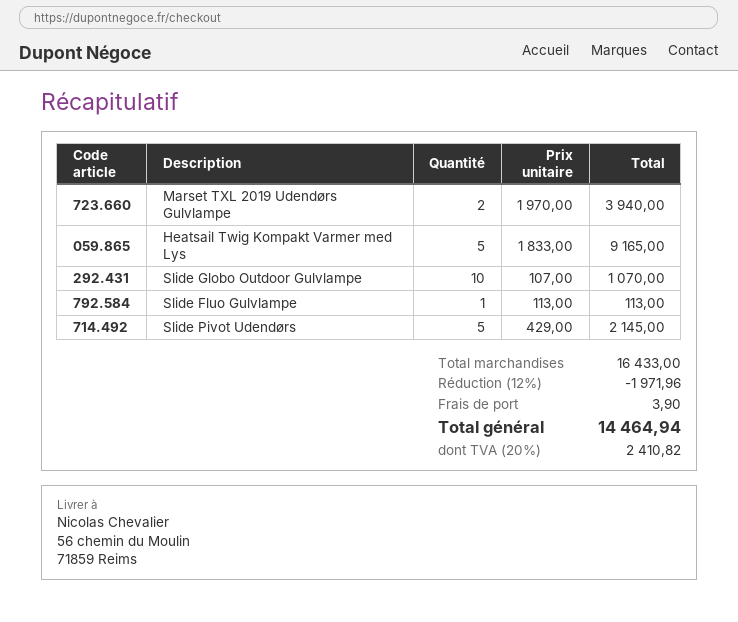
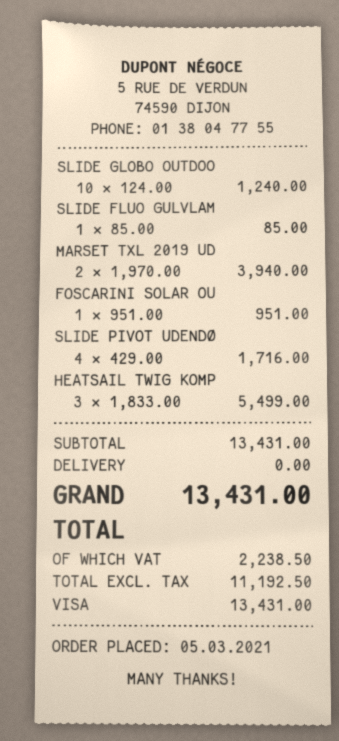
Heatsail Twig Kompakt Varmer med Lys: 5 x 1833.00 = 9165.00 -> 3 x 1833.00 = 5499.00
Slide Globo Outdoor Gulvlampe: 10 x 107.00 = 1070.00 -> 10 x 124.00 = 1240.00
Slide Fluo Gulvlampe: 1 x 113.00 = 113.00 -> 1 x 85.00 = 85.00
Slide Pivot Udendørs: 5 x 429.00 = 2145.00 -> 4 x 429.00 = 1716.00
FOSCARINI SOLAR OU: none -> 1 x 951.00 = 951.00
subtotal: 16433.00 -> 13431.00
discount: 12% = 1971.96 -> none
shipping: 3.90 -> 0.00
tax: 2410.82 -> 2238.50
total: 14464.94 -> 13431.00

